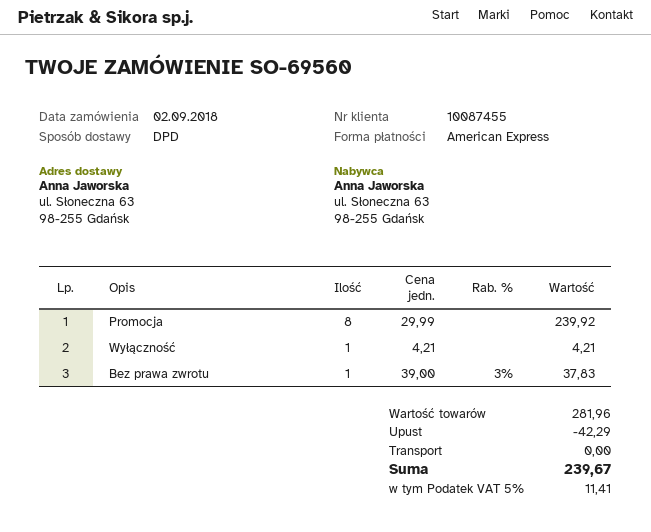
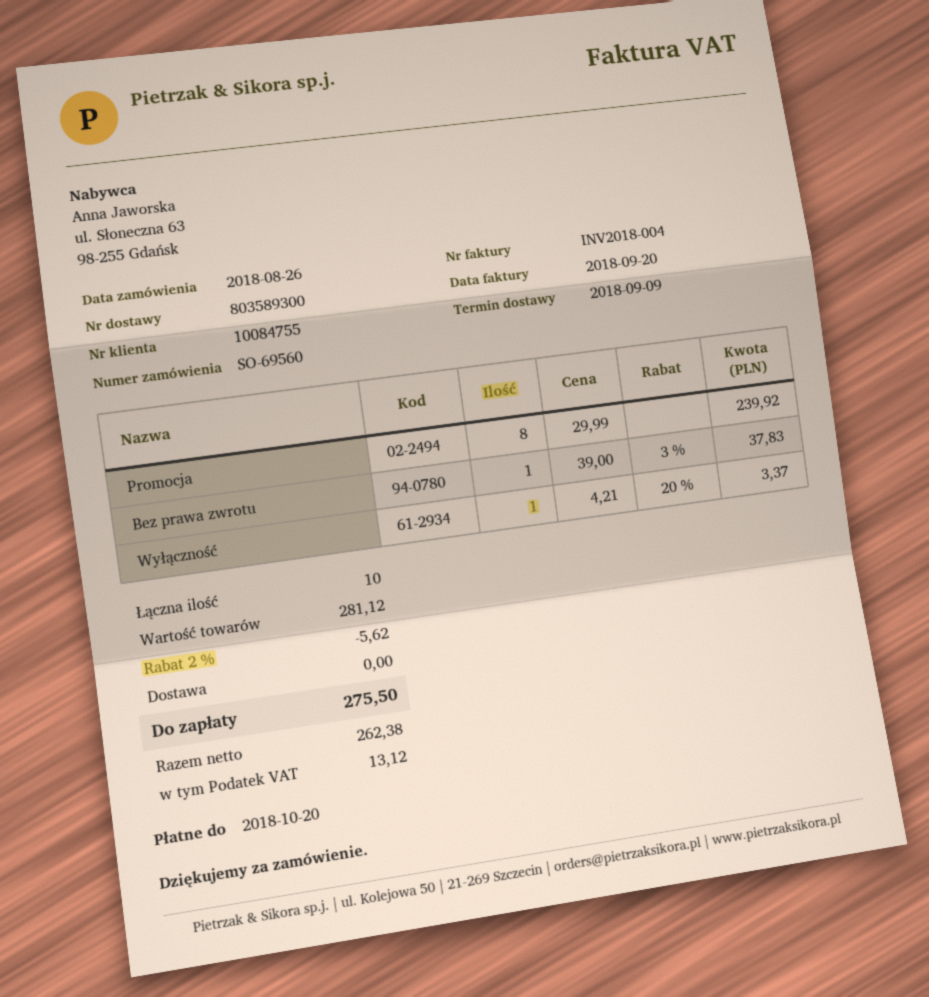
order date: 2018-09-02 -> 2018-08-26
customer number: 10087455 -> 10084755
Wyłączność: 1 x 4.21 = 4.21 -> 1 x 4.21 - 20% = 3.37
subtotal: 281.96 -> 281.12
discount: 42.29 -> 5.62
tax: 11.41 -> 13.12
total: 239.67 -> 275.50

